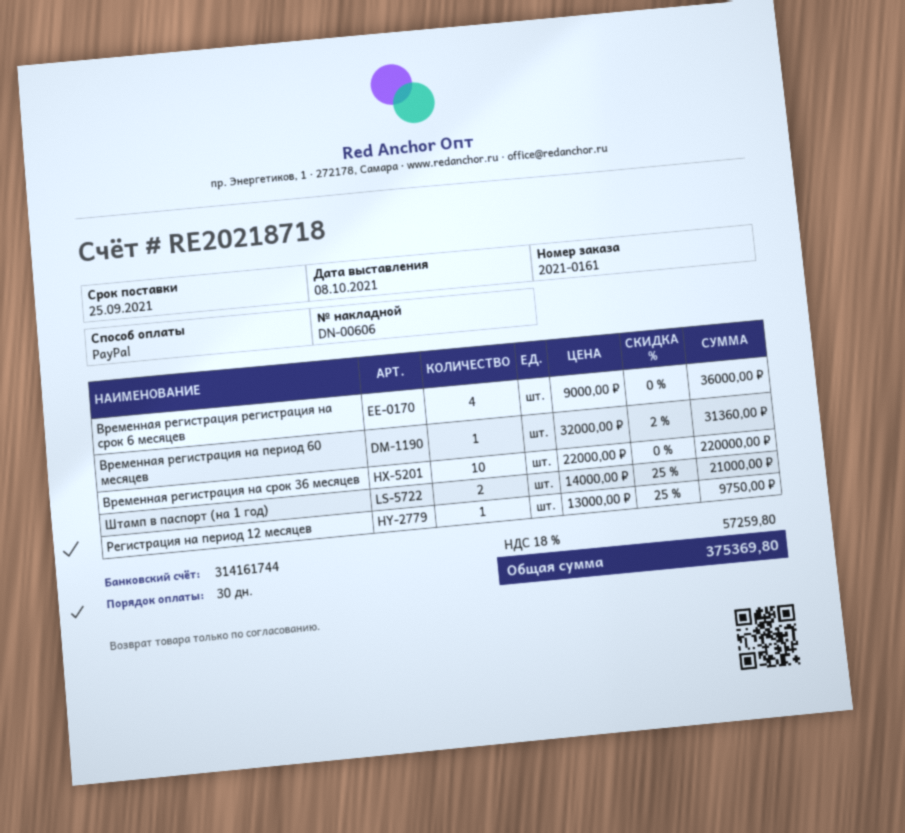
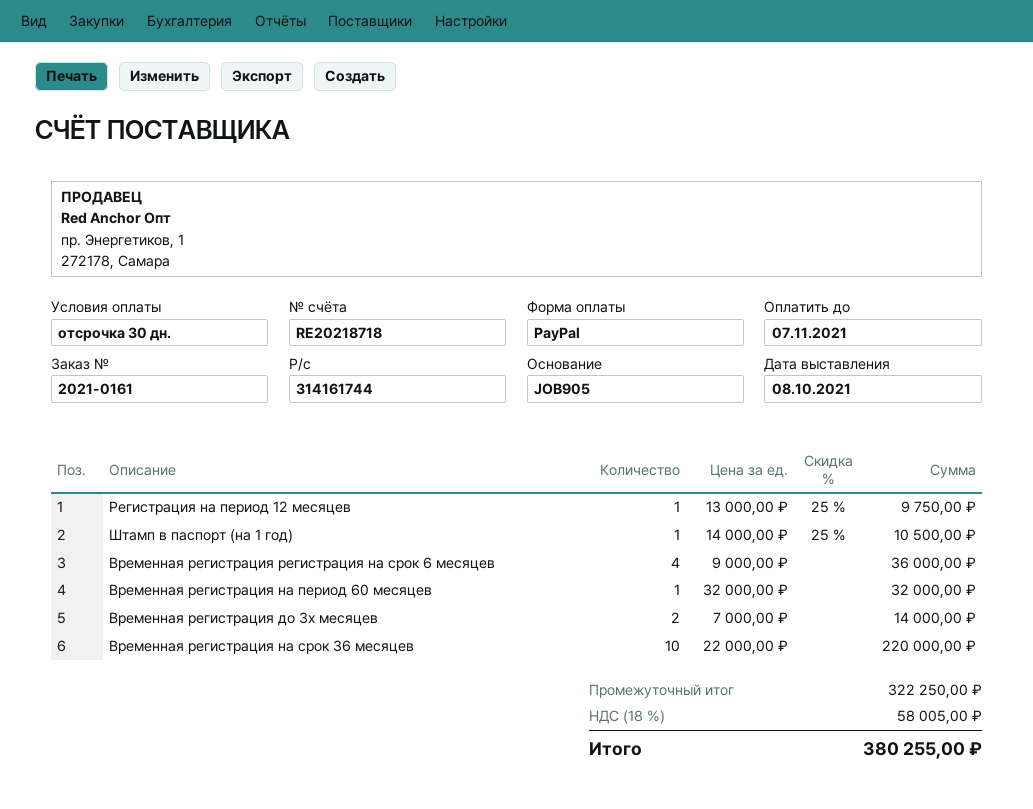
Временная регистрация на период 60 месяцев: 1 x 32000.00 - 2% = 31360.00 -> 1 x 32000.00 = 32000.00
Штамп в паспорт (на 1 год): 2 x 14000.00 - 25% = 21000.00 -> 1 x 14000.00 - 25% = 10500.00
Временная регистрация до 3х месяцев: none -> 2 x 7000.00 = 14000.00
tax: 18% = 57259.80 -> 18% = 58005.00
total: 375369.80 -> 380255.00

